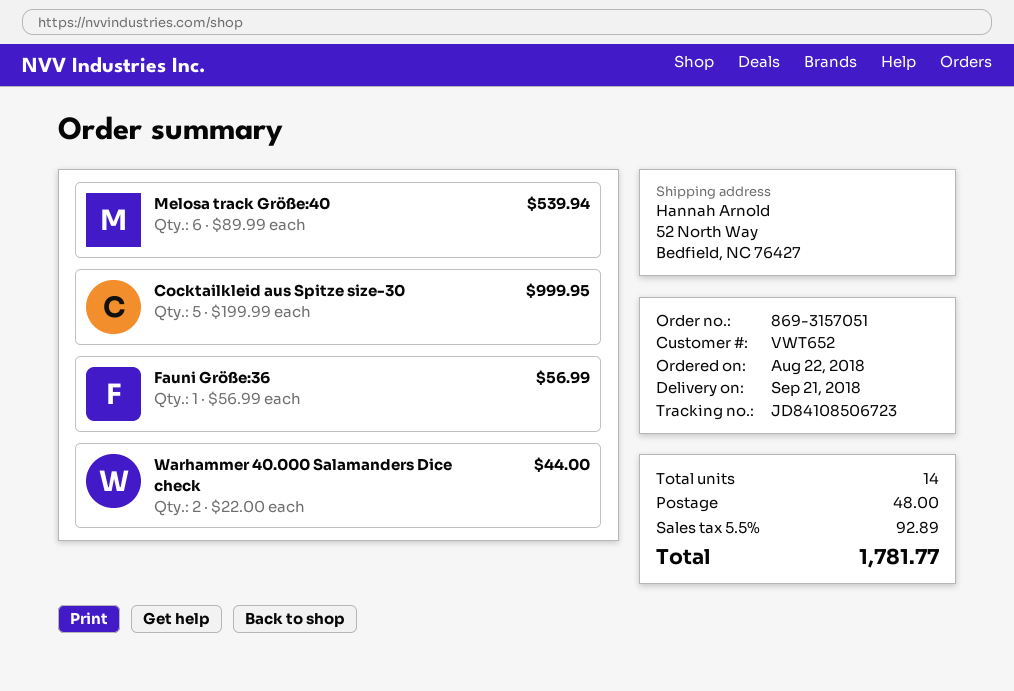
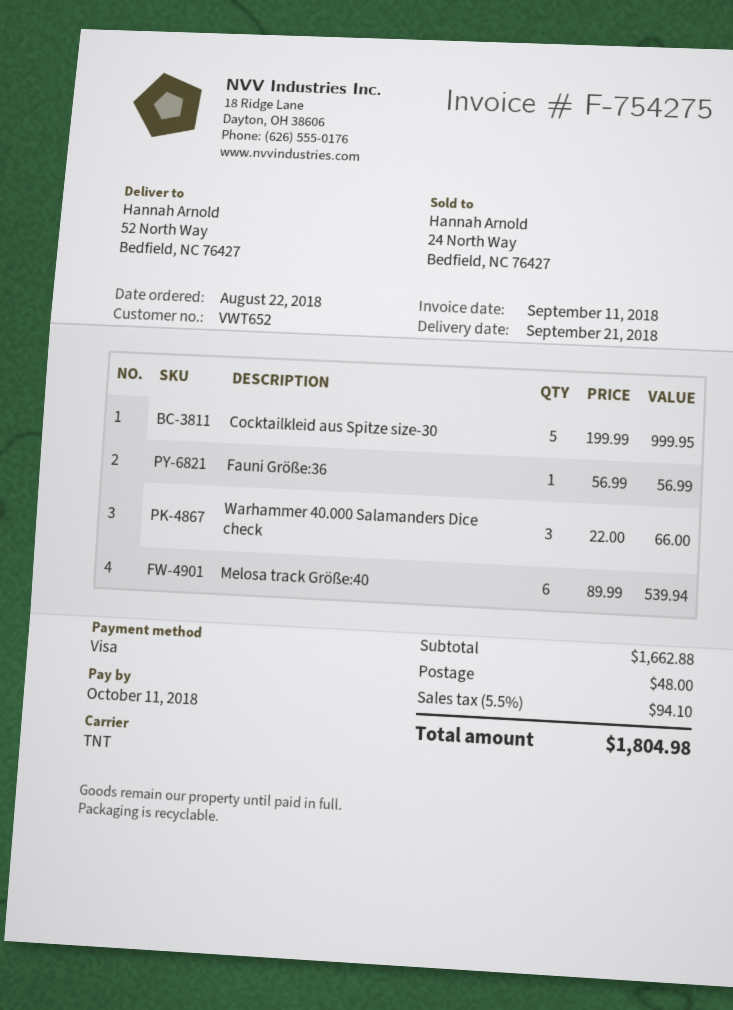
Warhammer 40.000 Salamanders Dice check: 2 x 22.00 = 44.00 -> 3 x 22.00 = 66.00
tax: 5.5% = 92.89 -> 5.5% = 94.10
total: 1781.77 -> 1804.98

